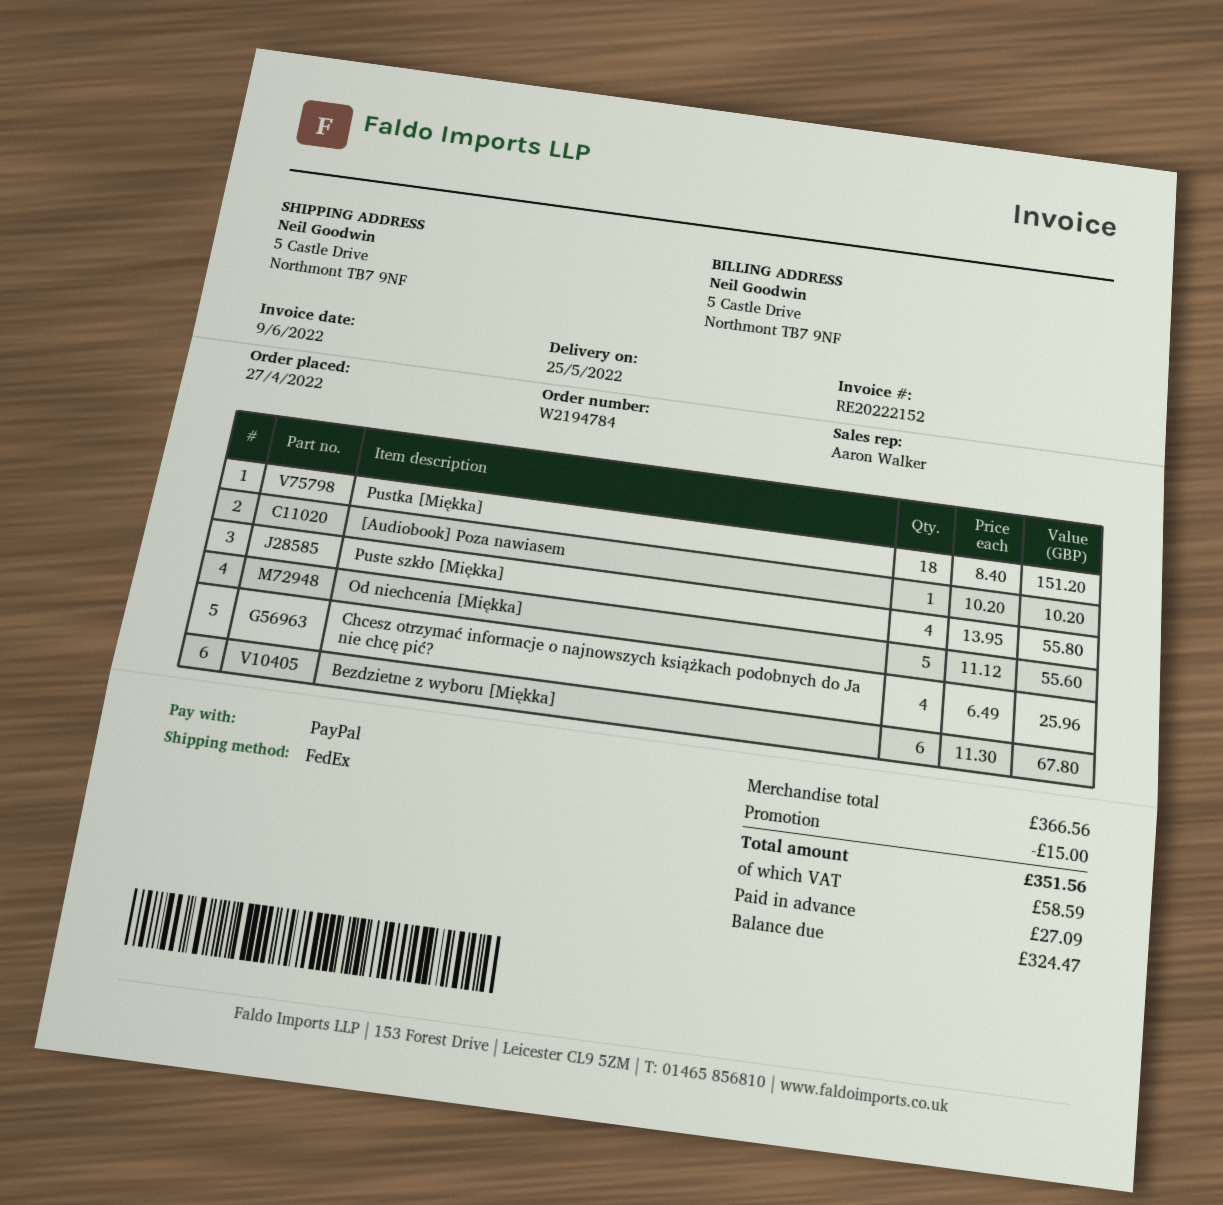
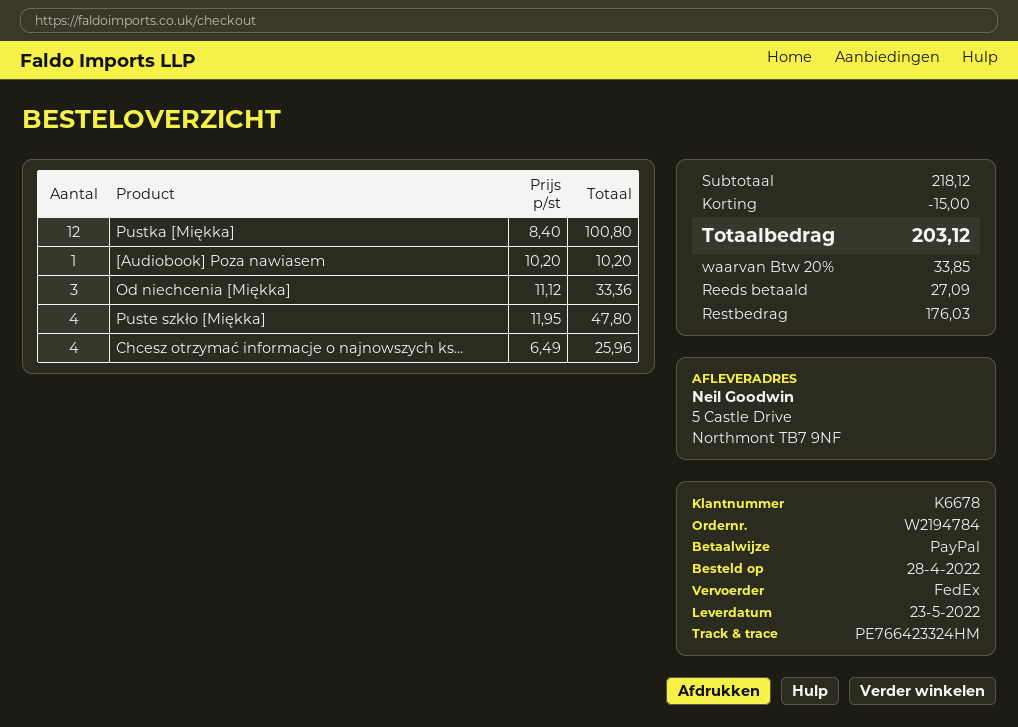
order date: 2022-04-27 -> 2022-04-28
delivery date: 2022-05-25 -> 2022-05-23
Pustka [Miękka]: 18 x 8.40 = 151.20 -> 12 x 8.40 = 100.80
Puste szkło [Miękka]: 4 x 13.95 = 55.80 -> 4 x 11.95 = 47.80
Od niechcenia [Miękka]: 5 x 11.12 = 55.60 -> 3 x 11.12 = 33.36
Bezdzietne z wyboru [Miękka]: 6 x 11.30 = 67.80 -> none
subtotal: 366.56 -> 218.12
tax: 58.59 -> 33.85
total: 351.56 -> 203.12
balance: 324.47 -> 176.03

